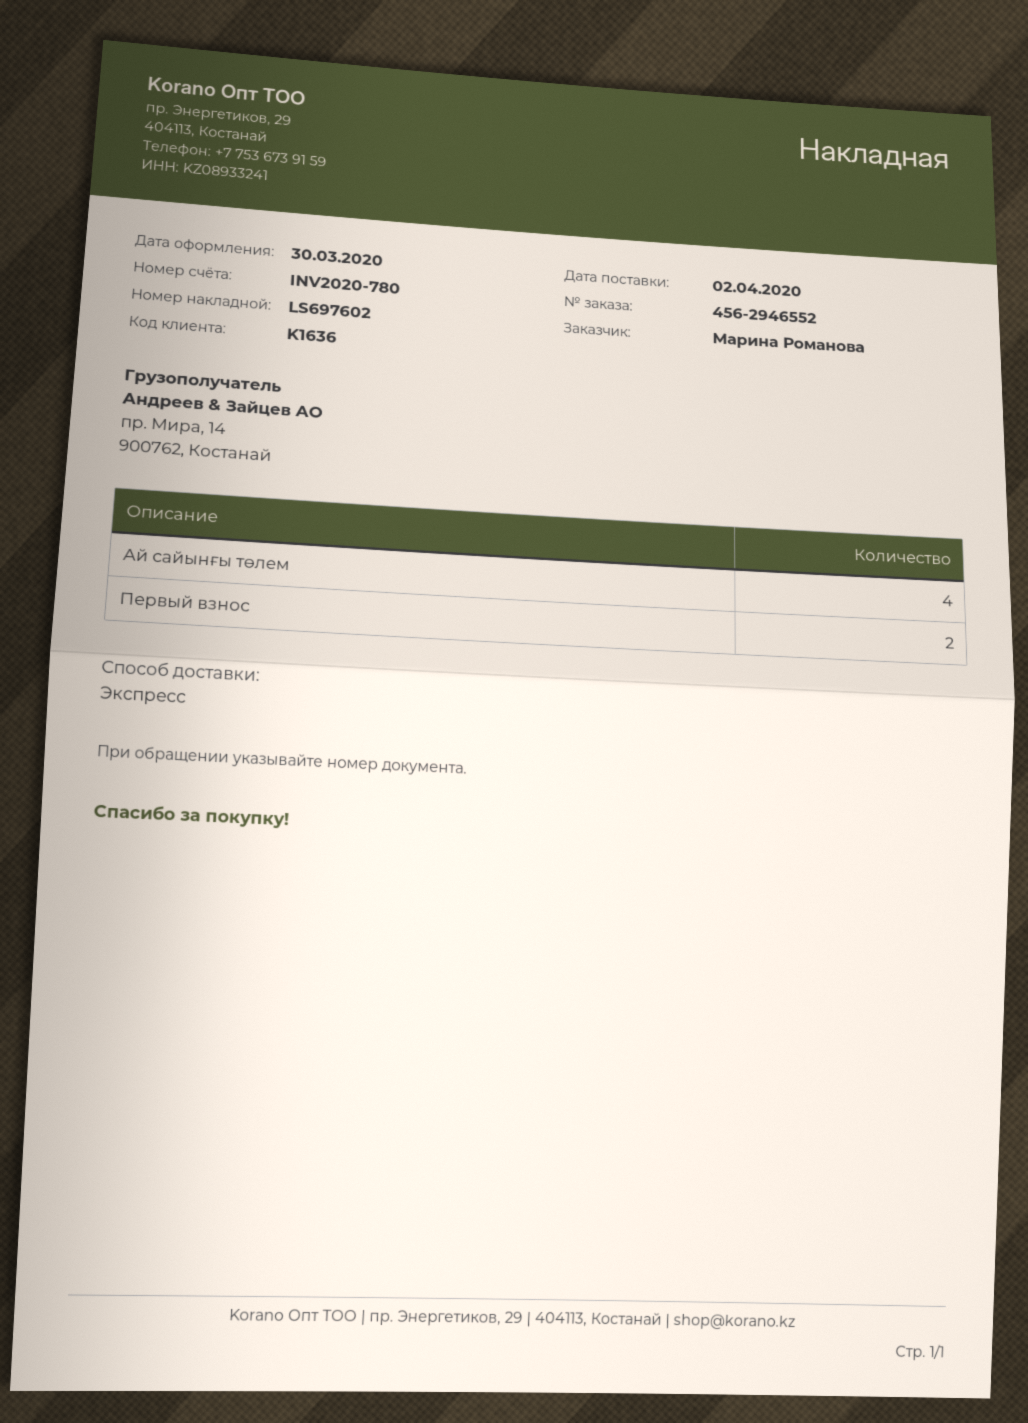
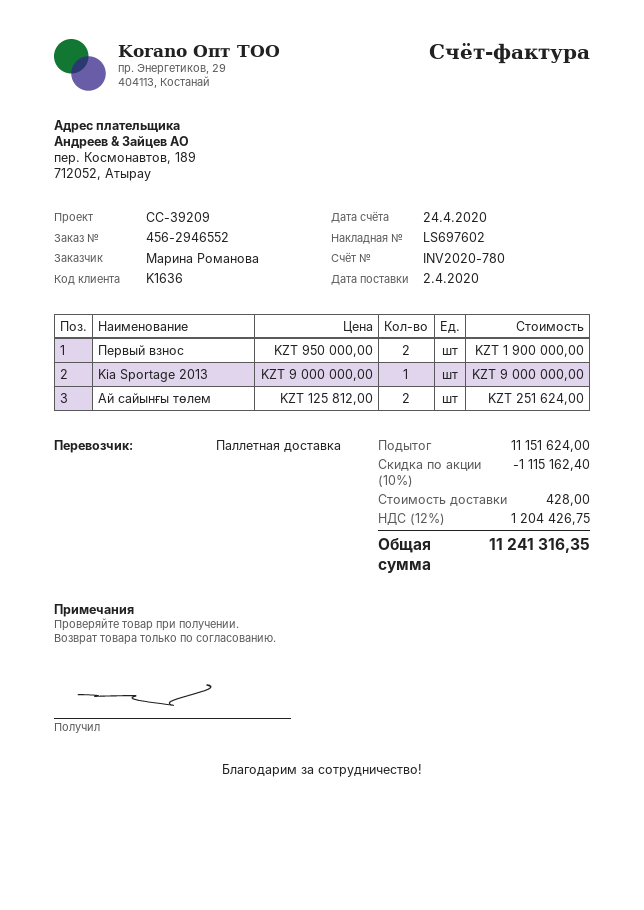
shipping method: express -> pallet freight
Ай сайынғы төлем: 4 -> 2
Kia Sportage 2013: none -> 1

